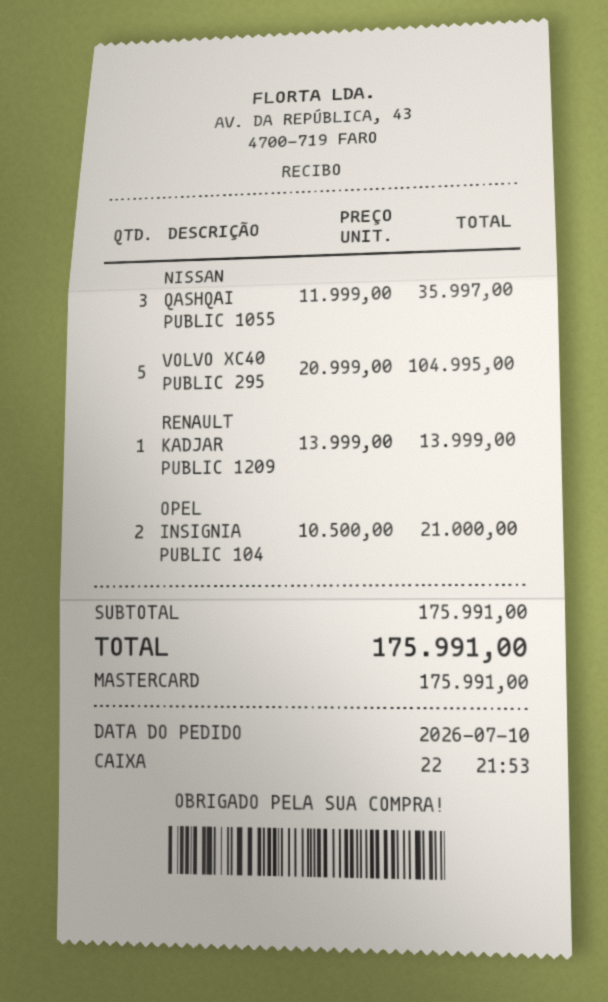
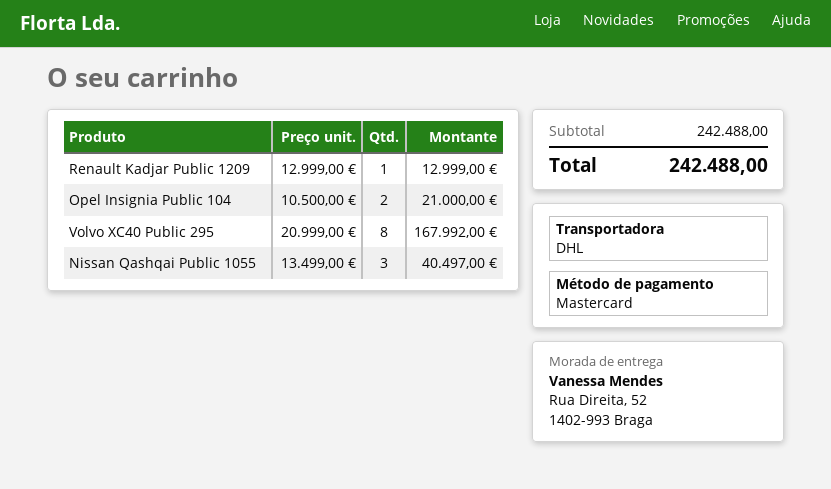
NISSAN QASHQAI PUBLIC 1055: 3 x 11999.00 = 35997.00 -> 3 x 13499.00 = 40497.00
VOLVO XC40 PUBLIC 295: 5 x 20999.00 = 104995.00 -> 8 x 20999.00 = 167992.00
RENAULT KADJAR PUBLIC 1209: 1 x 13999.00 = 13999.00 -> 1 x 12999.00 = 12999.00
subtotal: 175991.00 -> 242488.00
total: 175991.00 -> 242488.00

